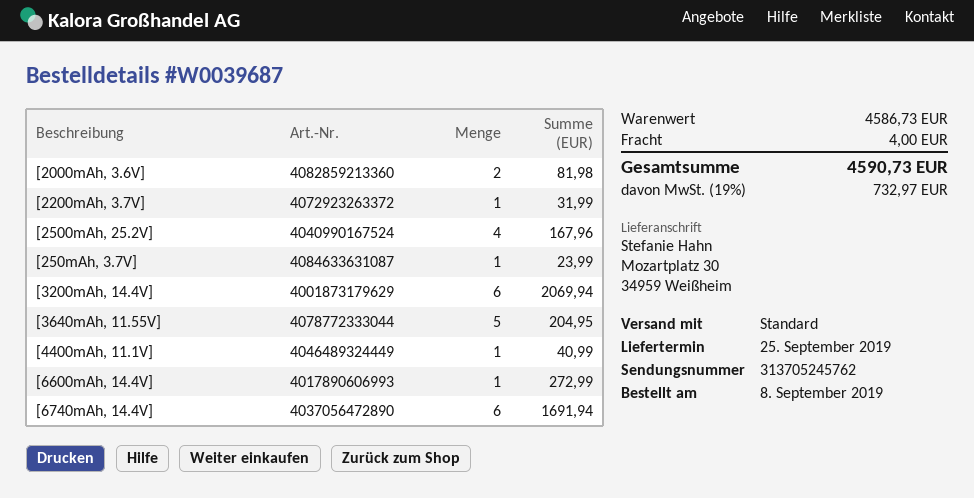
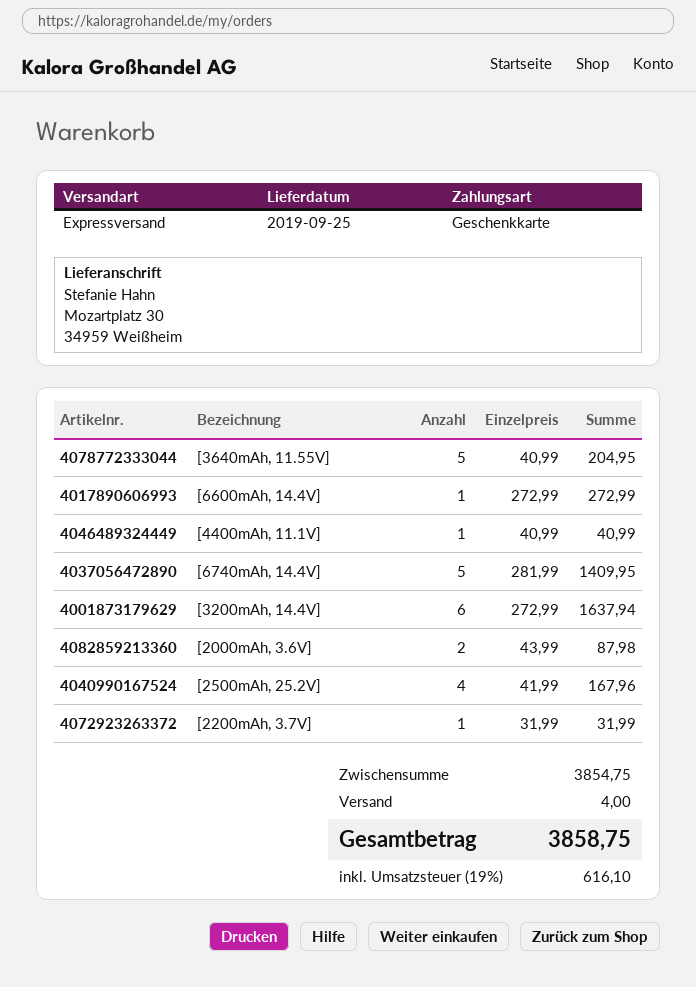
shipping method: standard -> express
[2000mAh, 3.6V]: 2 for 81.98 -> 2 for 87.98
[250mAh, 3.7V]: 1 for 23.99 -> none
[3200mAh, 14.4V]: 6 for 2069.94 -> 6 for 1637.94
[6740mAh, 14.4V]: 6 for 1691.94 -> 5 for 1409.95
subtotal: 4586.73 -> 3854.75
tax: 19% = 732.97 -> 19% = 616.10
total: 4590.73 -> 3858.75

